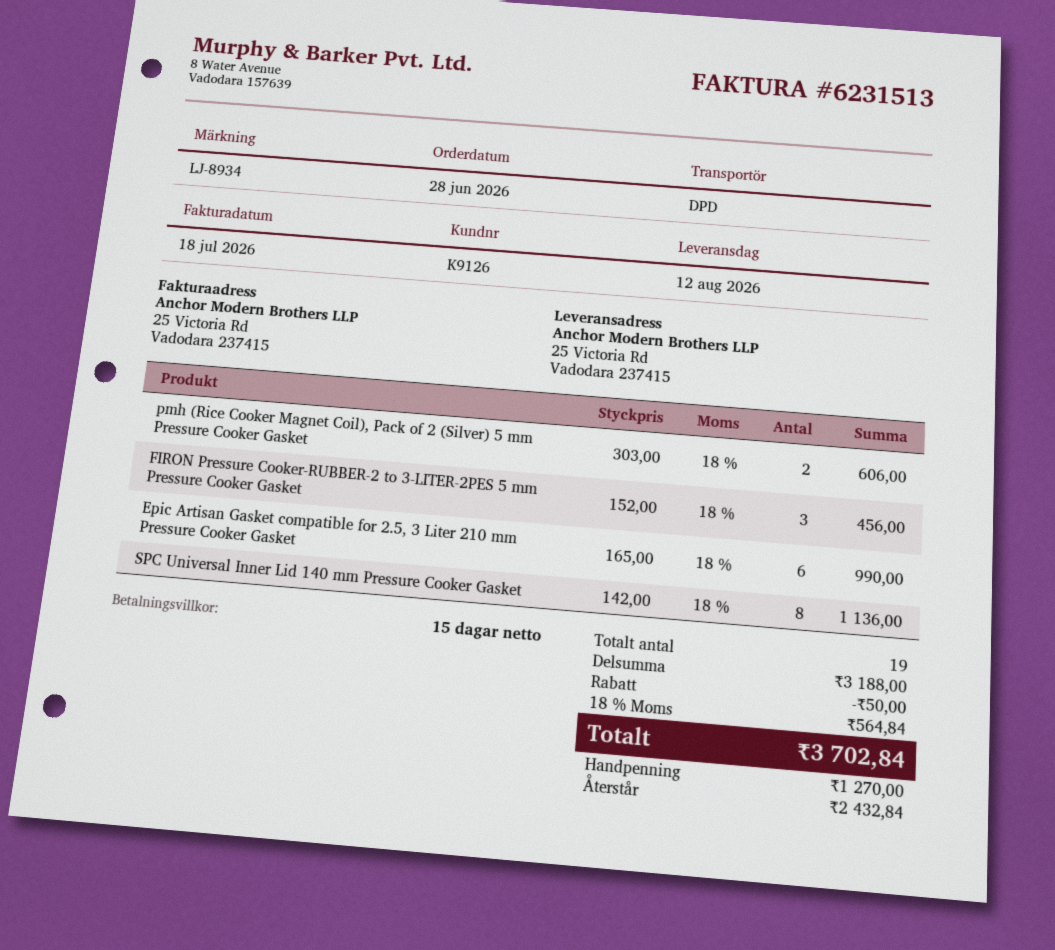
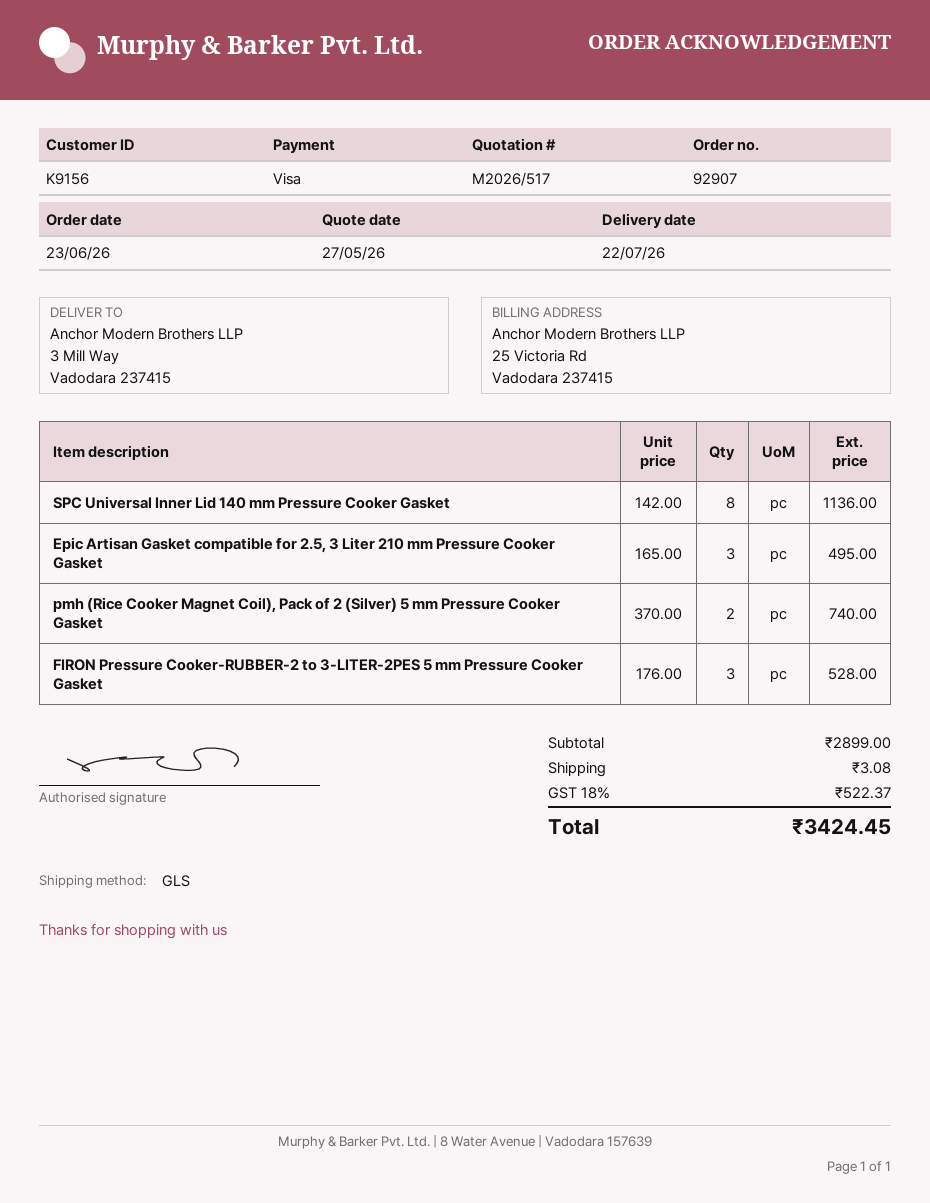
order date: 2026-06-28 -> 2026-06-23
delivery date: 2026-08-12 -> 2026-07-22
customer number: K9126 -> K9156
shipping method: DPD -> GLS
ship to: 25 Victoria Rd, Vadodara 237415 -> 3 Mill Way, Vadodara 237415
pmh (Rice Cooker Magnet Coil), Pack of 2 (Silver) 5 mm Pressure Cooker Gasket: 2 x 303.00 = 606.00 -> 2 x 370.00 = 740.00
FIRON Pressure Cooker-RUBBER-2 to 3-LITER-2PES 5 mm Pressure Cooker Gasket: 3 x 152.00 = 456.00 -> 3 x 176.00 = 528.00
Epic Artisan Gasket compatible for 2.5, 3 Liter 210 mm Pressure Cooker Gasket: 6 x 165.00 = 990.00 -> 3 x 165.00 = 495.00
subtotal: 3188.00 -> 2899.00
discount: 50.00 -> none
shipping: none -> 3.08
tax: 18% = 564.84 -> 18% = 522.37
total: 3702.84 -> 3424.45

